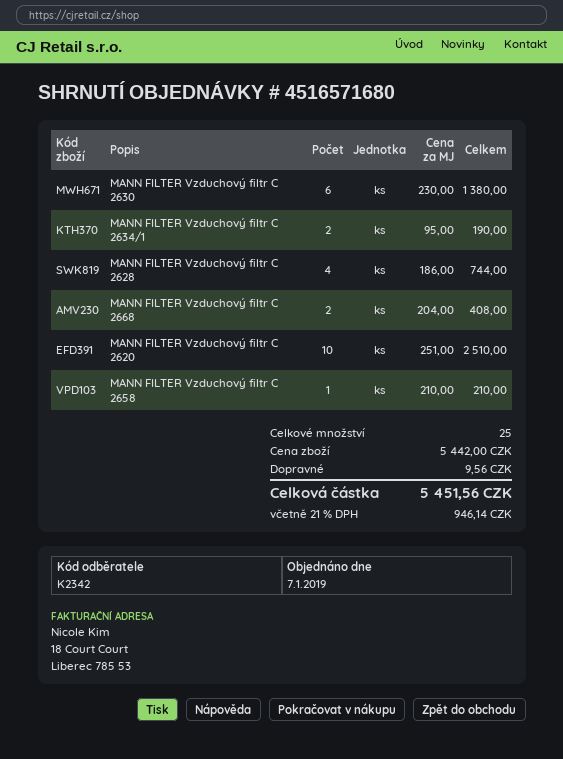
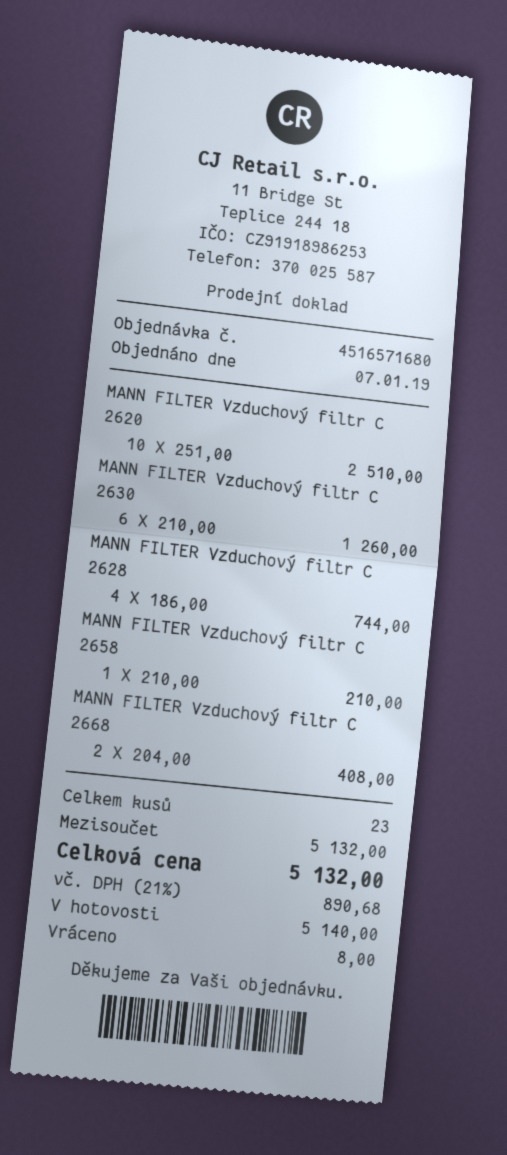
MANN FILTER Vzduchový filtr C 2630: 6 x 230.00 = 1380.00 -> 6 x 210.00 = 1260.00
MANN FILTER Vzduchový filtr C 2634/1: 2 x 95.00 = 190.00 -> none
total quantity: 25 -> 23
subtotal: 5442.00 -> 5132.00
shipping: 9.56 -> none
tax: 21% = 946.14 -> 21% = 890.68
total: 5451.56 -> 5132.00

